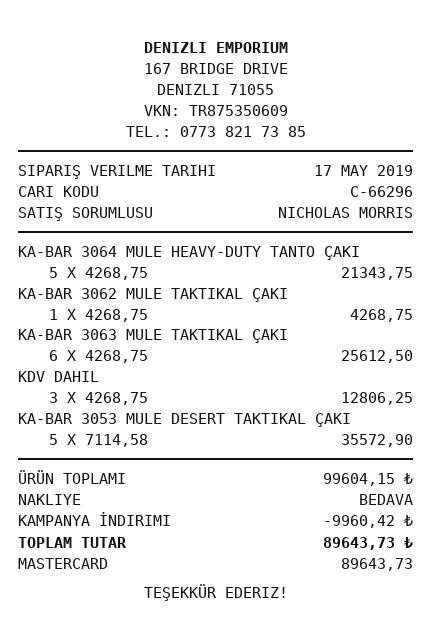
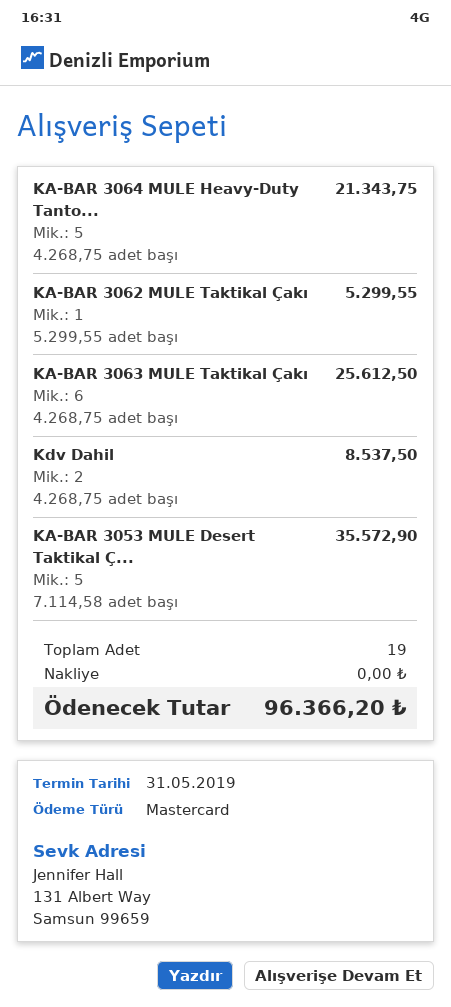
KA-BAR 3062 MULE TAKTIKAL ÇAKI: 1 x 4268.75 = 4268.75 -> 1 x 5299.55 = 5299.55
KDV DAHIL: 3 x 4268.75 = 12806.25 -> 2 x 4268.75 = 8537.50
discount: 9960.42 -> none
total: 89643.73 -> 96366.20

